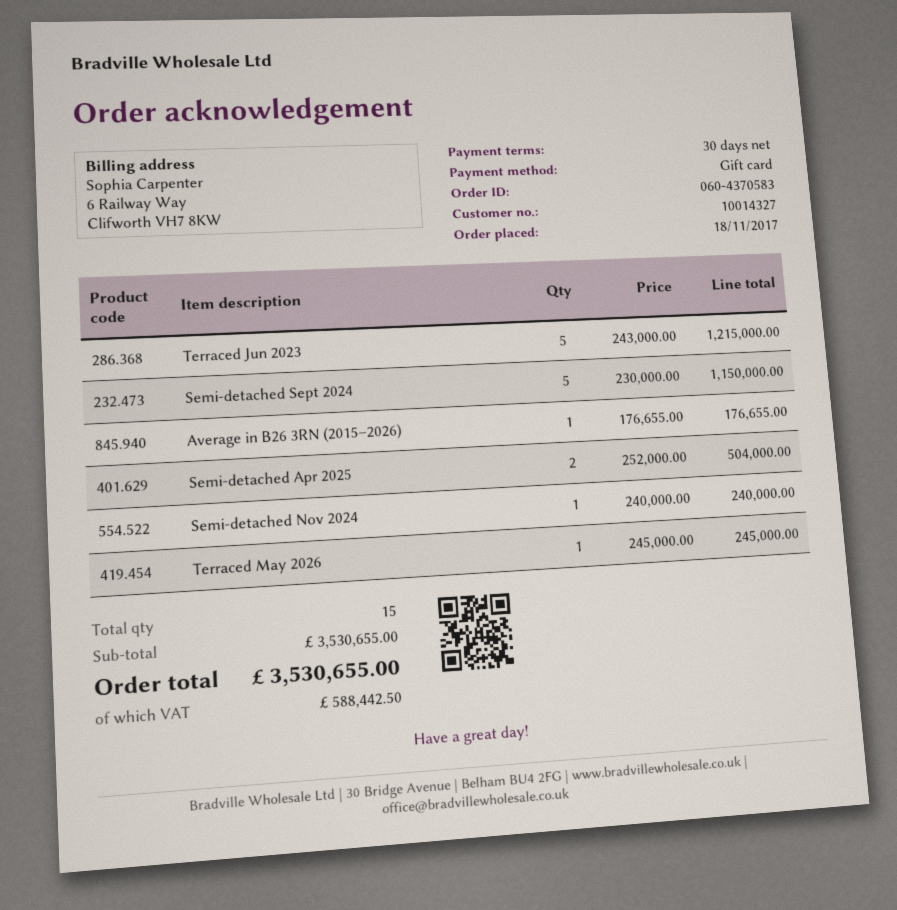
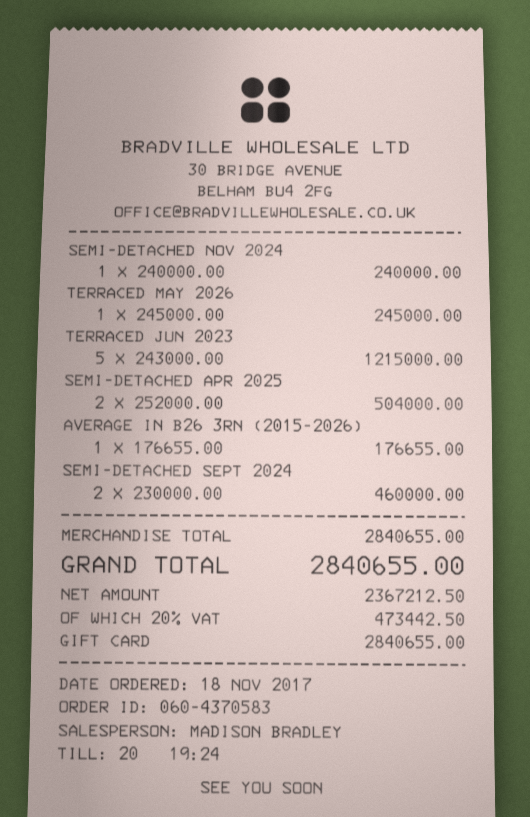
Semi-detached Sept 2024: 5 x 230000.00 = 1150000.00 -> 2 x 230000.00 = 460000.00
subtotal: 3530655.00 -> 2840655.00
tax: 588442.50 -> 473442.50
total: 3530655.00 -> 2840655.00

